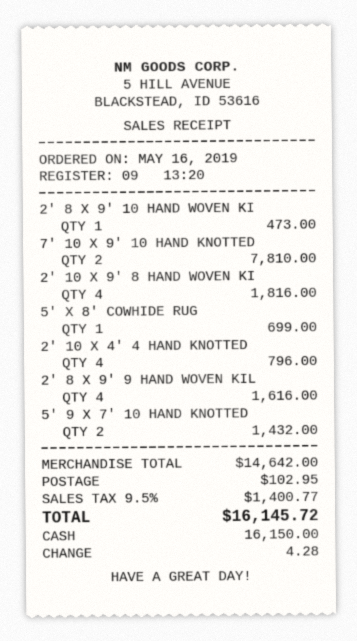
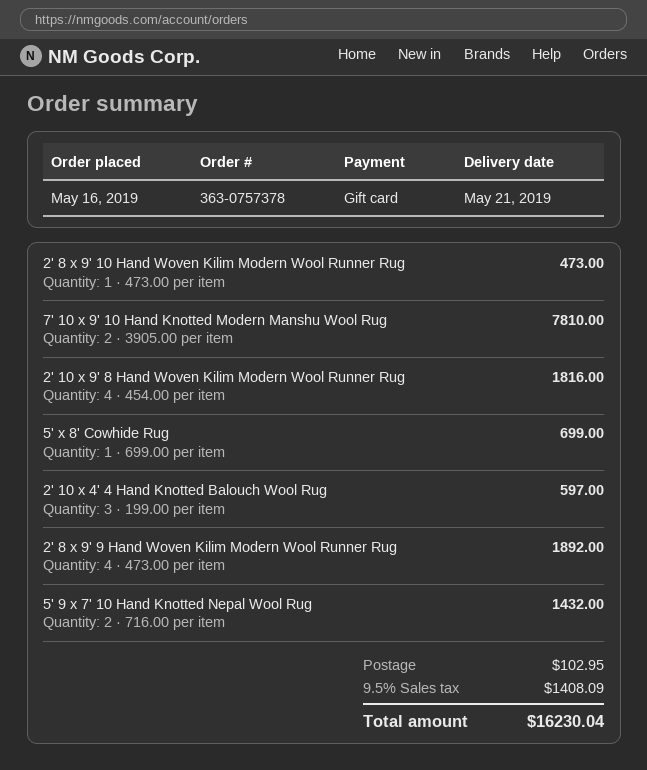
payment method: cash -> gift card
2' 10 X 4' 4 HAND KNOTTED: 4 for 796.00 -> 3 for 597.00
2' 8 X 9' 9 HAND WOVEN KIL: 4 for 1616.00 -> 4 for 1892.00
tax: 9.5% = 1400.77 -> 9.5% = 1408.09
total: 16145.72 -> 16230.04

